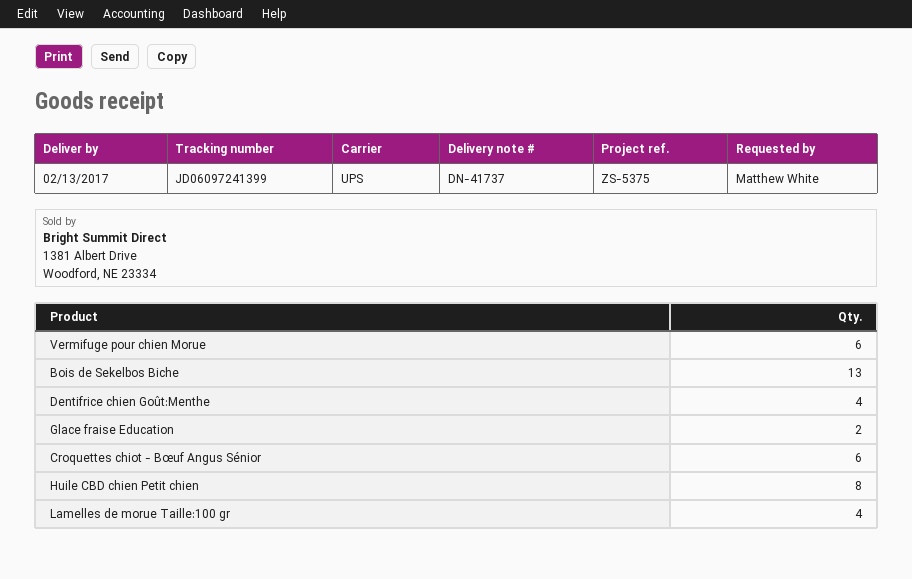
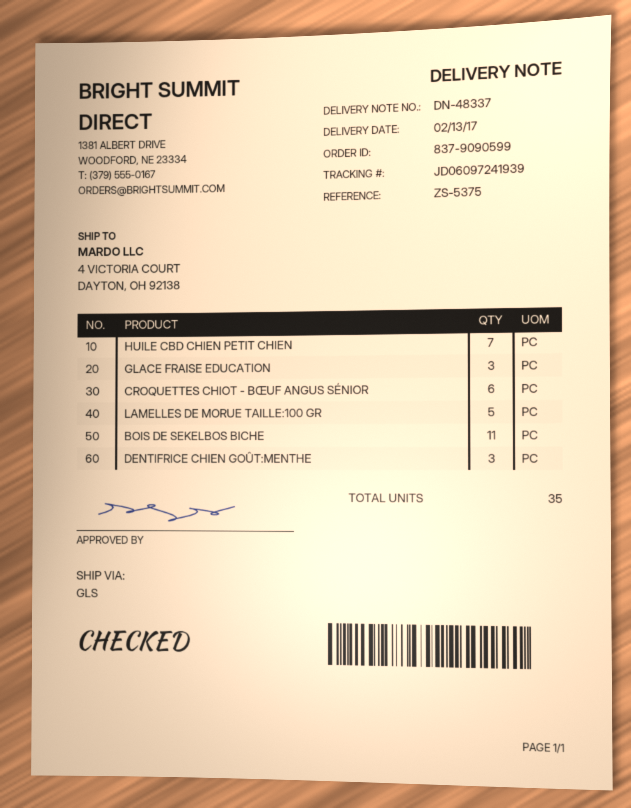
delivery note number: DN-41737 -> DN-48337
shipping method: UPS -> GLS
tracking number: JD06097241399 -> JD06097241939
Vermifuge pour chien Morue: 6 -> none
Bois de Sekelbos Biche: 13 -> 11
Dentifrice chien Goût:Menthe: 4 -> 3
Glace fraise Education: 2 -> 3
Huile CBD chien Petit chien: 8 -> 7
Lamelles de morue Taille:100 gr: 4 -> 5

